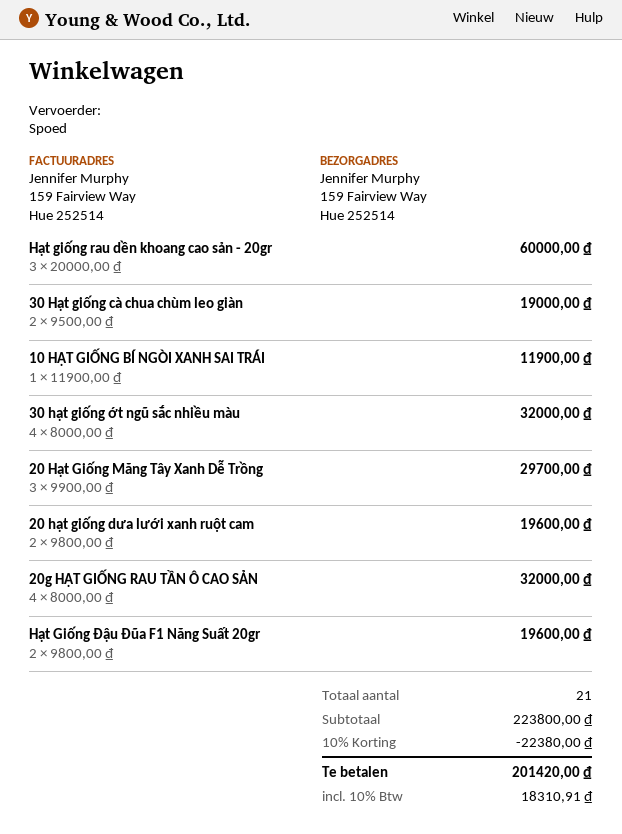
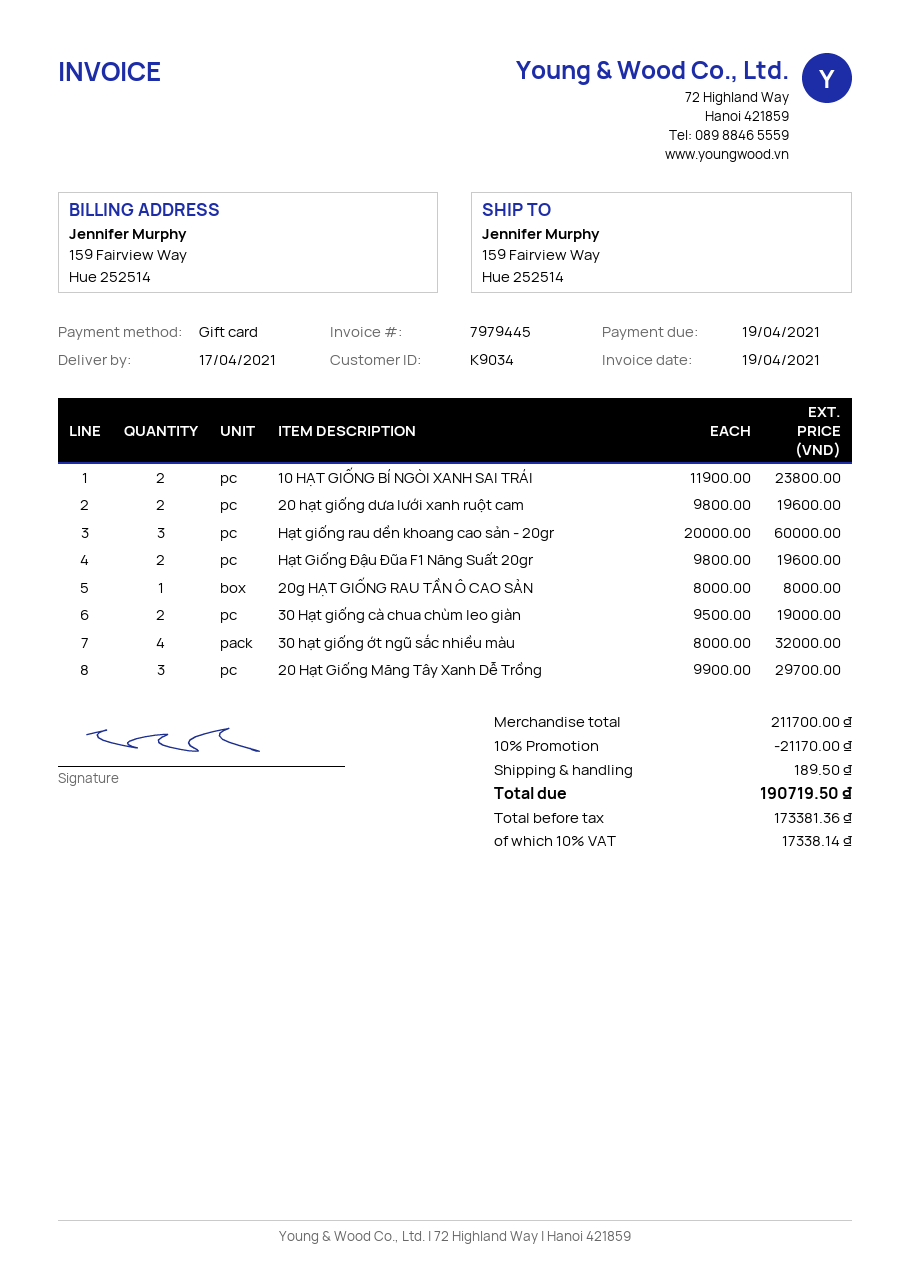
10 HẠT GIỐNG BÍ NGÒI XANH SAI TRÁI: 1 x 11900.00 = 11900.00 -> 2 x 11900.00 = 23800.00
20g HẠT GIỐNG RAU TẦN Ô CAO SẢN: 4 x 8000.00 = 32000.00 -> 1 x 8000.00 = 8000.00
subtotal: 223800.00 -> 211700.00
discount: 10% = 22380.00 -> 10% = 21170.00
shipping: none -> 189.50
tax: 10% = 18310.91 -> 10% = 17338.14
total: 201420.00 -> 190719.50

